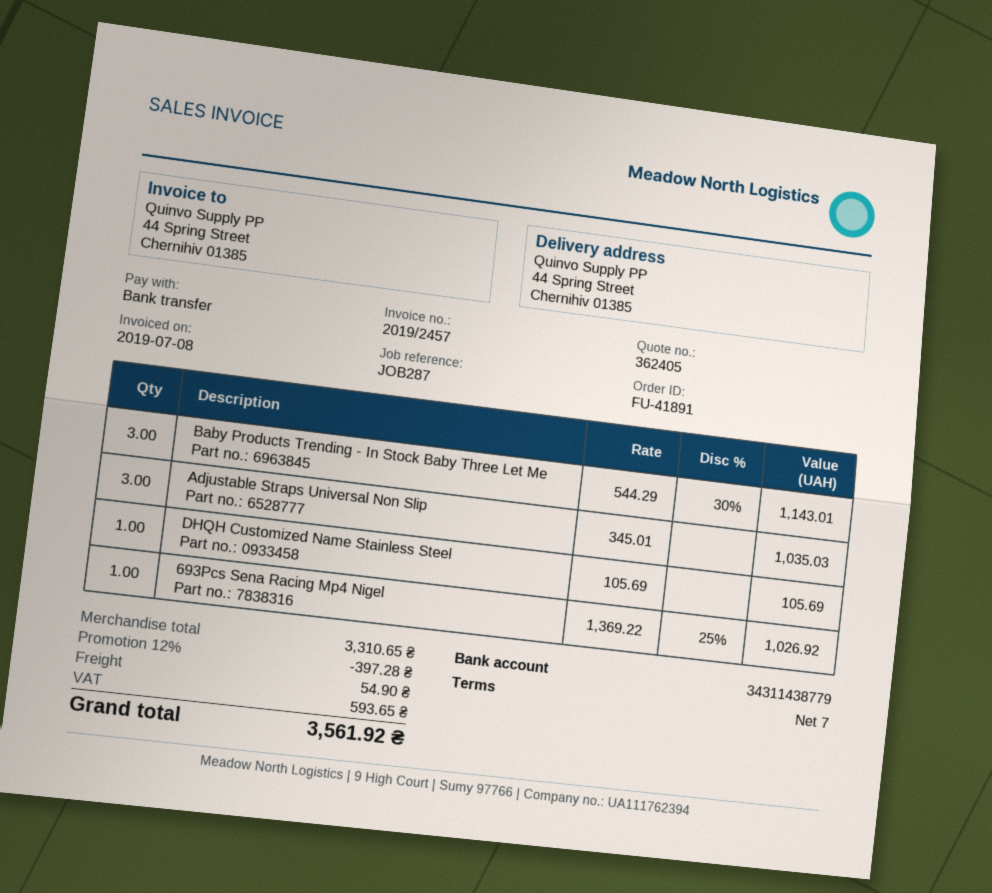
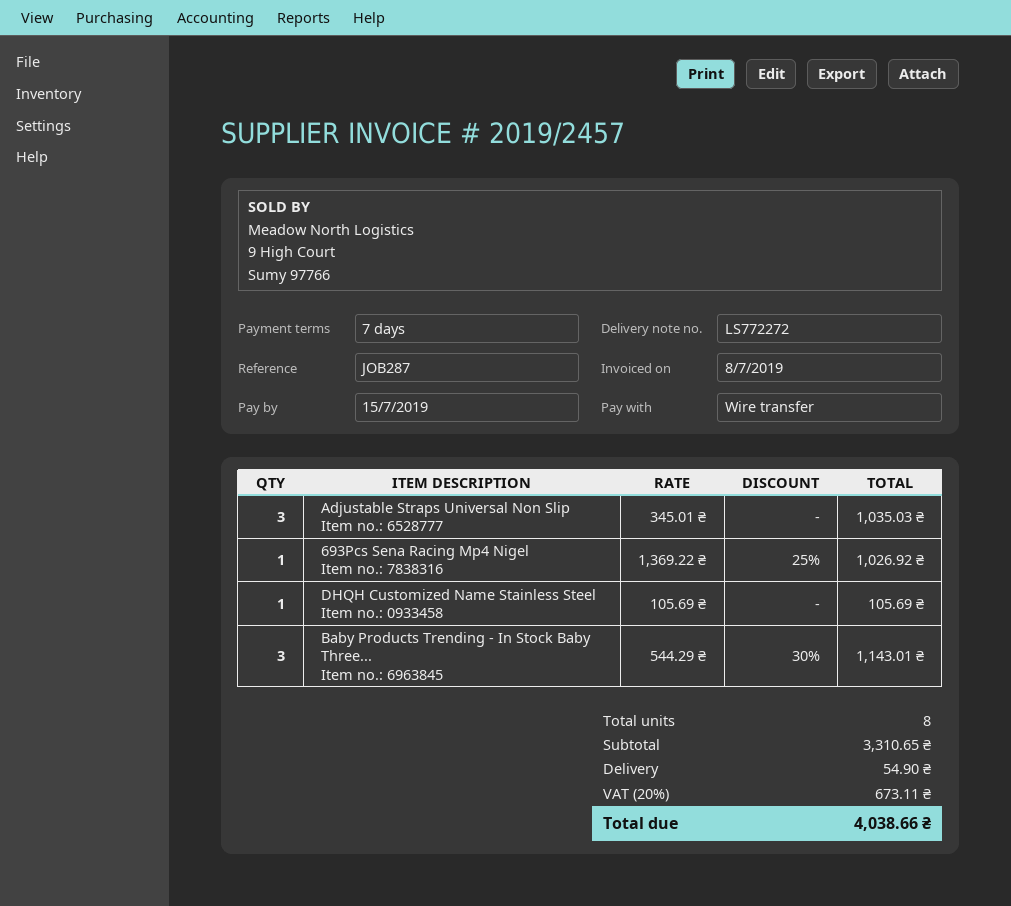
discount: 12% = 397.28 -> none
tax: 593.65 -> 673.11
total: 3561.92 -> 4038.66

